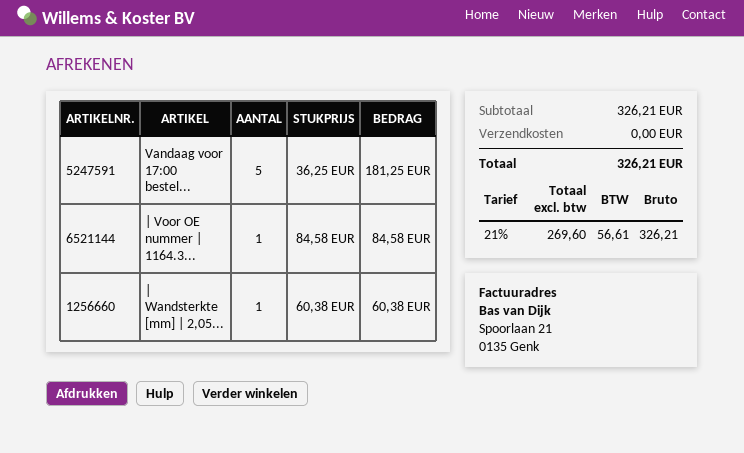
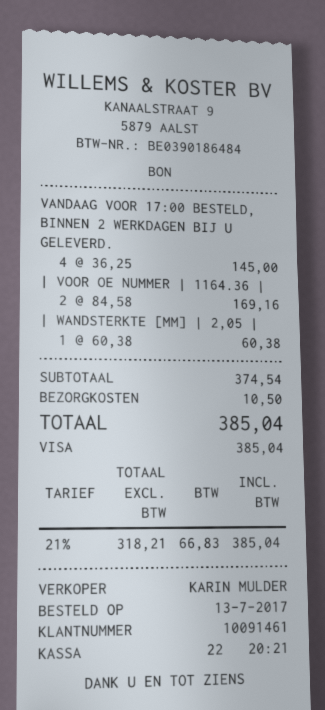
Vandaag voor 17:00 bestel...: 5 x 36.25 = 181.25 -> 4 x 36.25 = 145.00
| Voor OE nummer | 1164.3...: 1 x 84.58 = 84.58 -> 2 x 84.58 = 169.16
subtotal: 326.21 -> 374.54
shipping: 0.00 -> 10.50
net: 269.60 -> 318.21
tax: 21% = 56.61 -> 21% = 66.83
total: 326.21 -> 385.04

